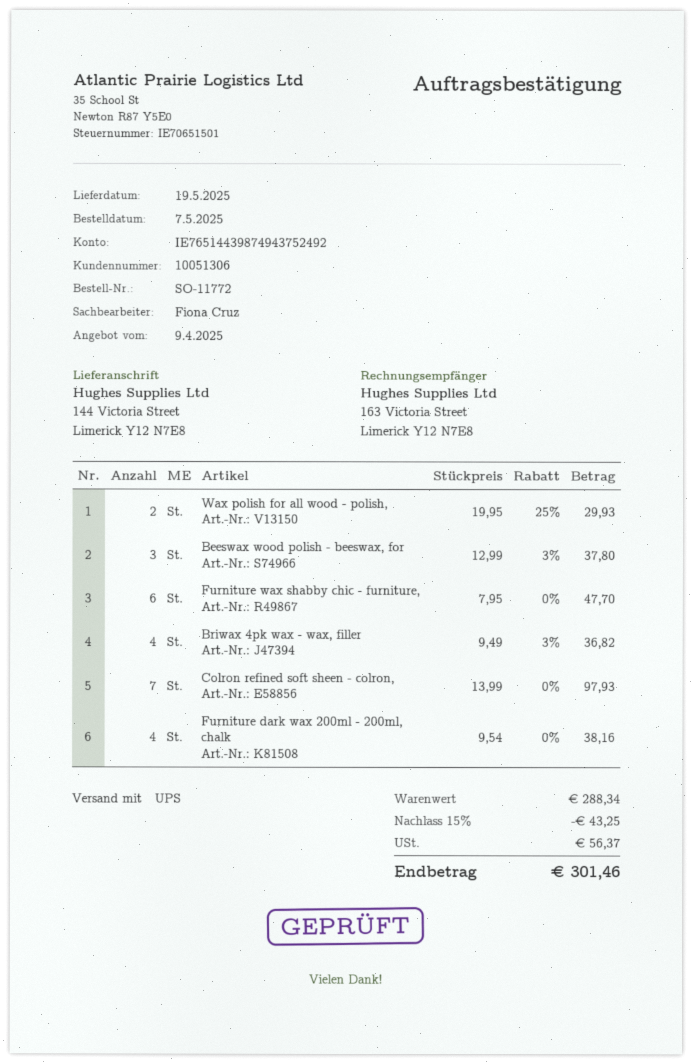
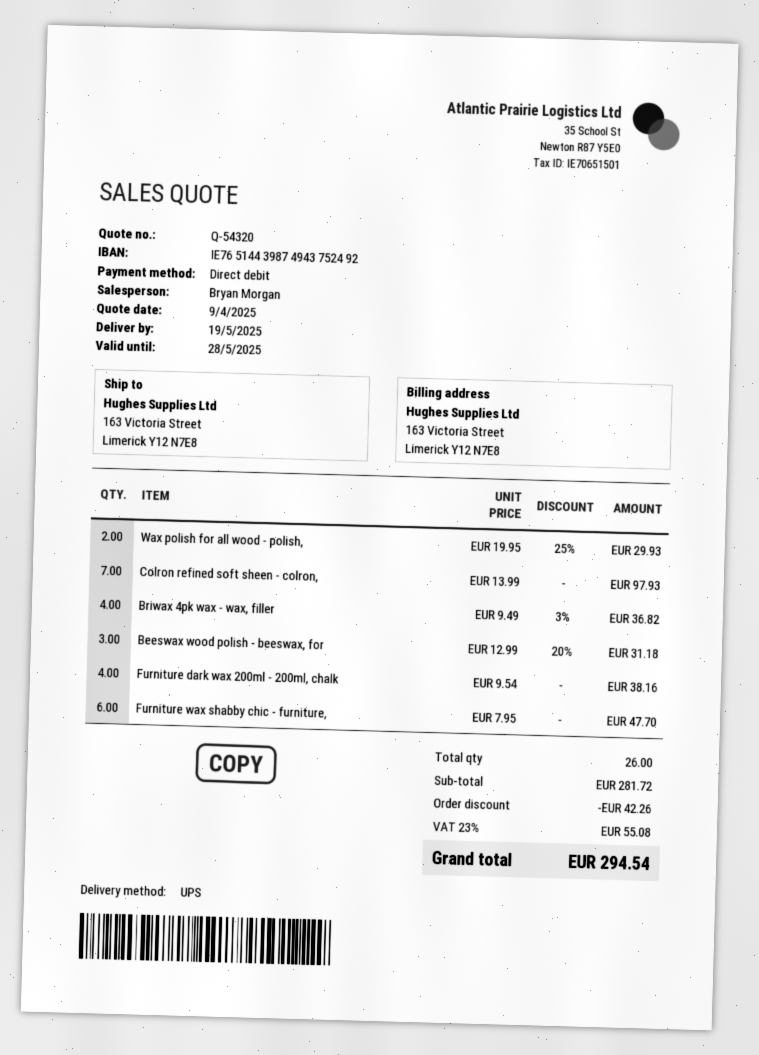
sales rep: Fiona Cruz -> Bryan Morgan
ship to: 144 Victoria Street, Limerick Y12 N7E8 -> 163 Victoria Street, Limerick Y12 N7E8
Beeswax wood polish - beeswax, for: 3 x 12.99 - 3% = 37.80 -> 3 x 12.99 - 20% = 31.18
subtotal: 288.34 -> 281.72
discount: 43.25 -> 42.26
tax: 56.37 -> 55.08
total: 301.46 -> 294.54

